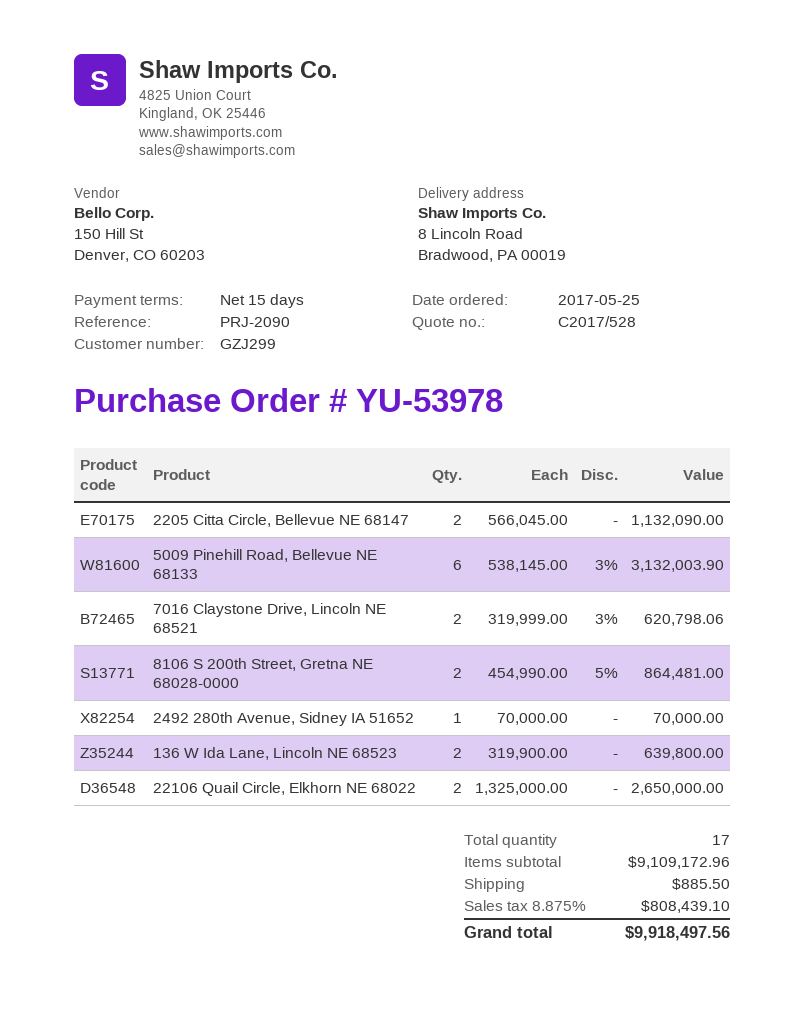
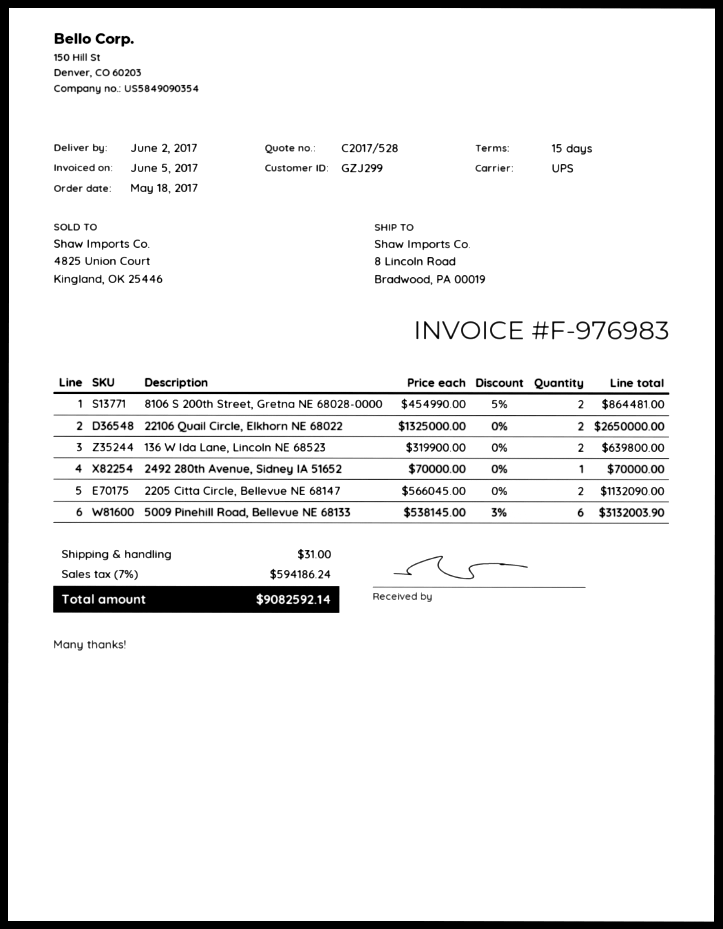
order date: 2017-05-25 -> 2017-05-18
7016 Claystone Drive, Lincoln NE 68521: 2 x 319999.00 - 3% = 620798.06 -> none
shipping: 885.50 -> 31.00
tax: 8.875% = 808439.10 -> 7% = 594186.24
total: 9918497.56 -> 9082592.14

